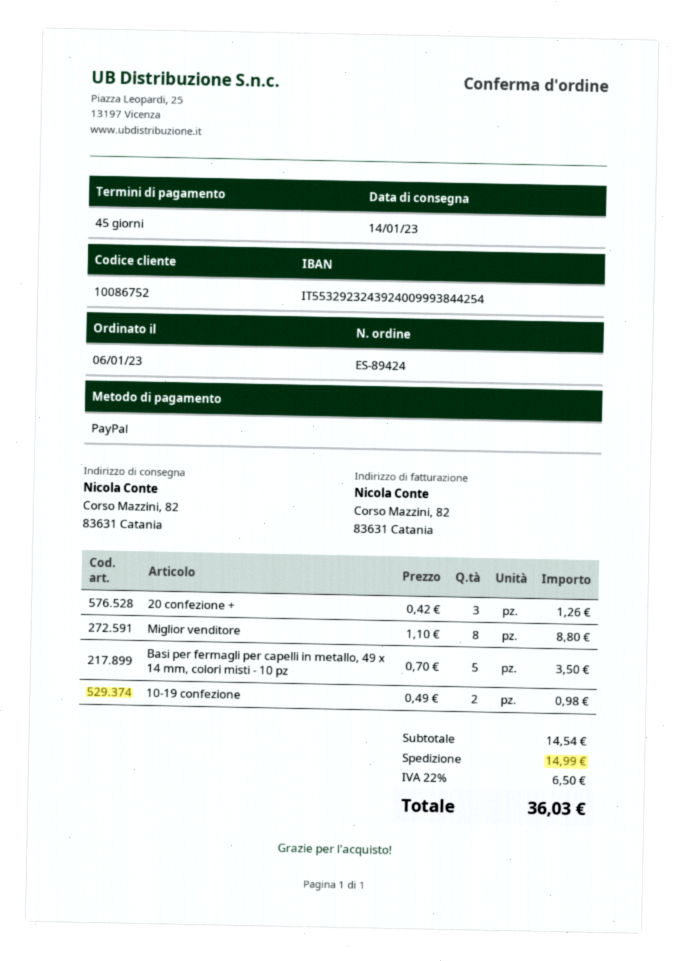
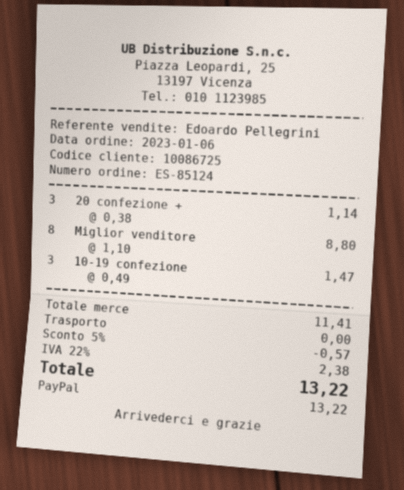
order number: ES-89424 -> ES-85124
customer number: 10086752 -> 10086725
20 confezione +: 3 x 0.42 = 1.26 -> 3 x 0.38 = 1.14
Basi per fermagli per capelli in metallo, 49 x 14 mm, colori misti - 10 pz: 5 x 0.70 = 3.50 -> none
10-19 confezione: 2 x 0.49 = 0.98 -> 3 x 0.49 = 1.47
subtotal: 14.54 -> 11.41
discount: none -> 5% = 0.57
shipping: 14.99 -> 0.00
tax: 22% = 6.50 -> 22% = 2.38
total: 36.03 -> 13.22

